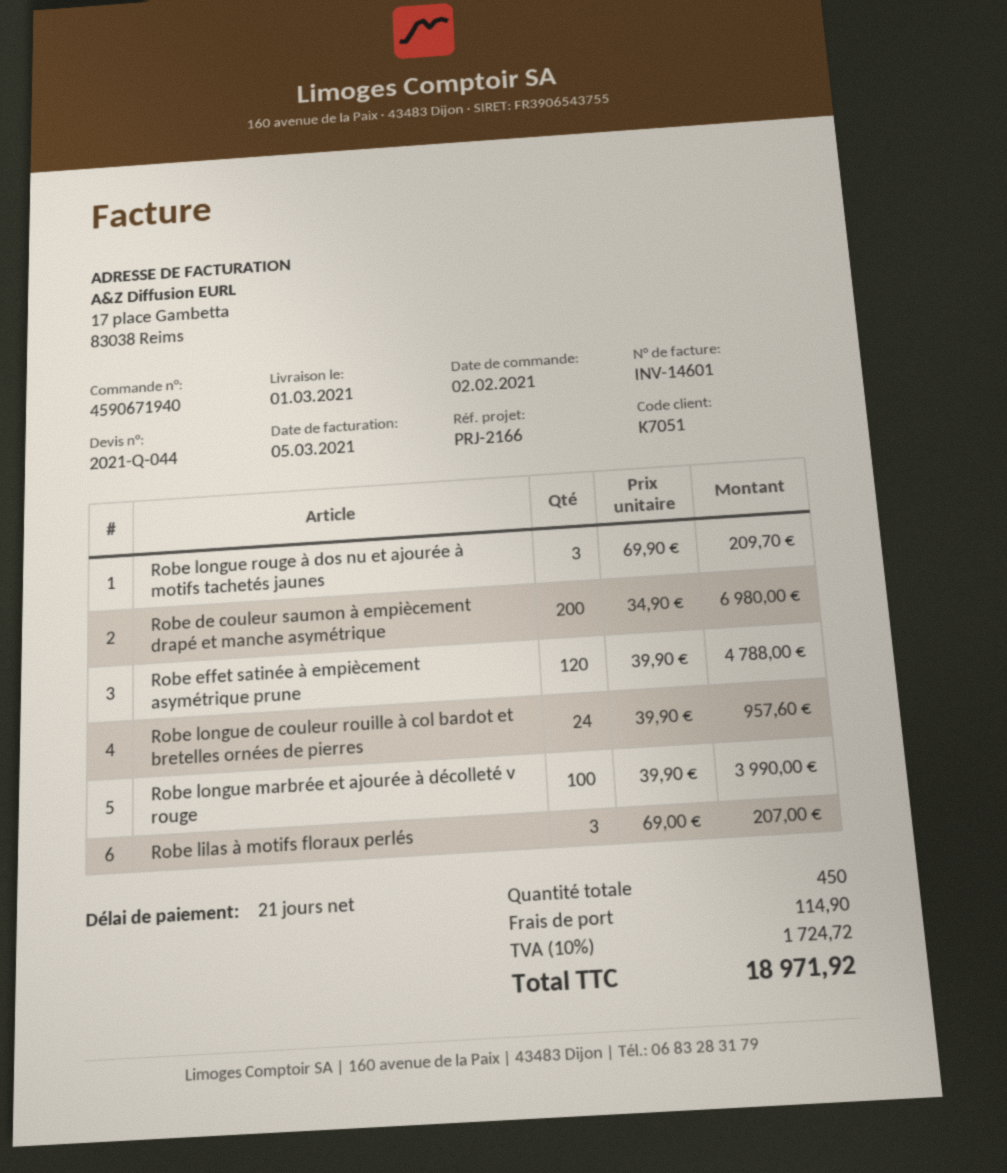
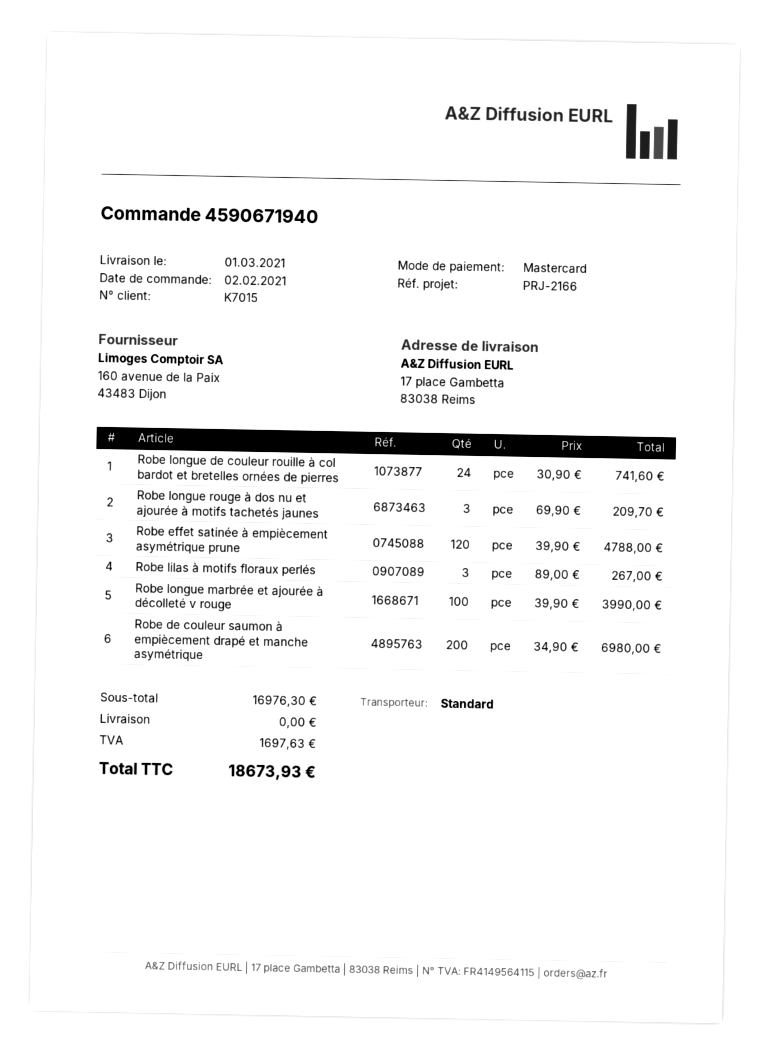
customer number: K7051 -> K7015
Robe longue de couleur rouille à col bardot et bretelles ornées de pierres: 24 x 39.90 = 957.60 -> 24 x 30.90 = 741.60
Robe lilas à motifs floraux perlés: 3 x 69.00 = 207.00 -> 3 x 89.00 = 267.00
shipping: 114.90 -> 0.00
tax: 1724.72 -> 1697.63
total: 18971.92 -> 18673.93

